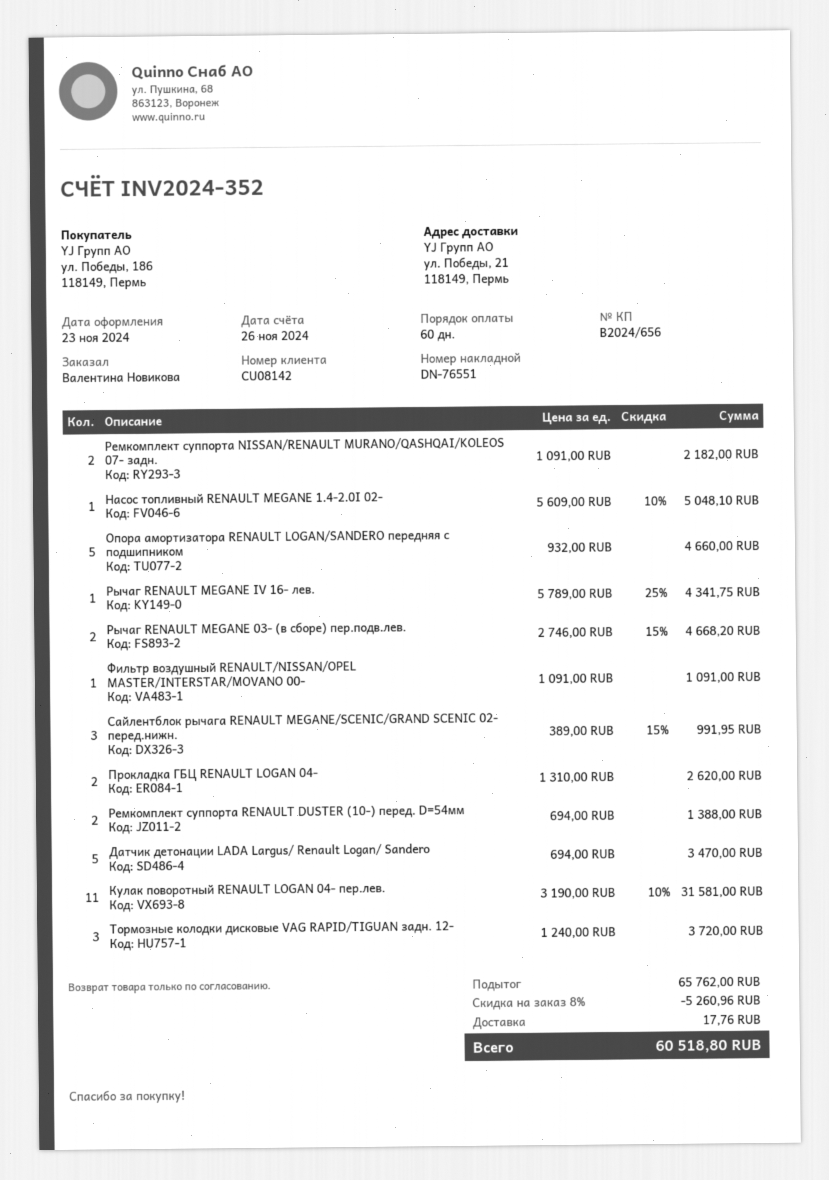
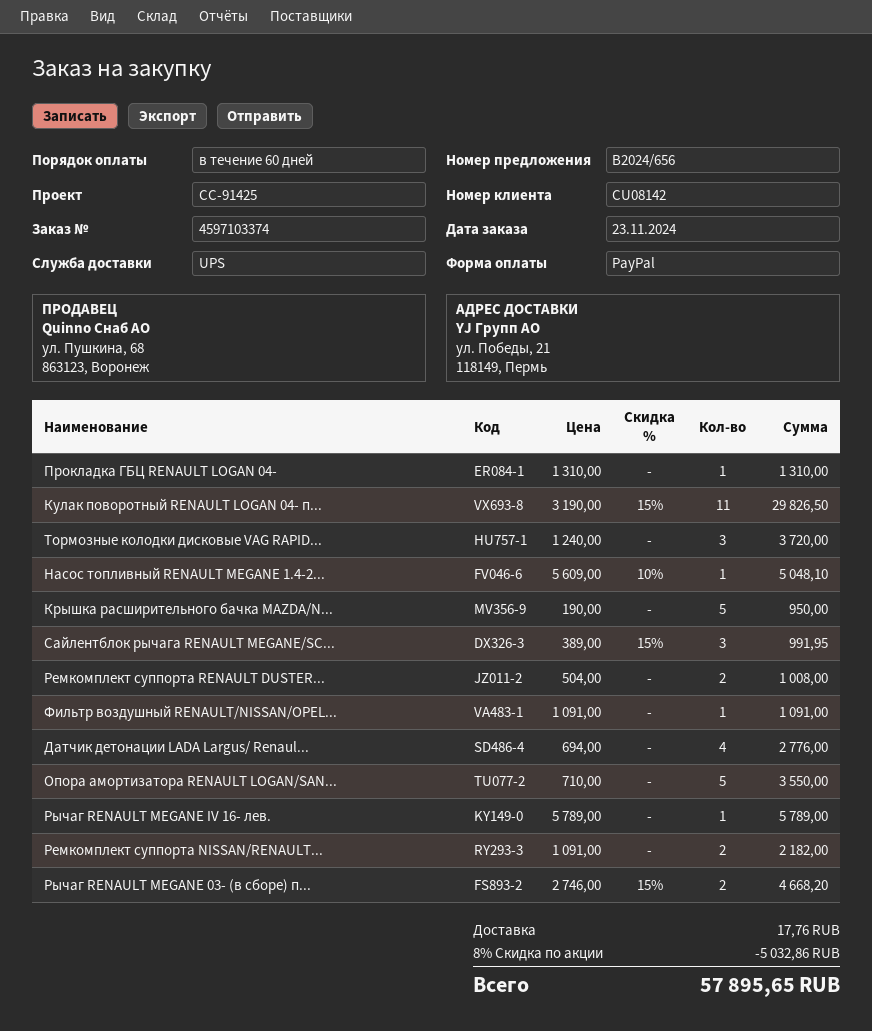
Опора амортизатора RENAULT LOGAN/SANDERO передняя с подшипником: 5 x 932.00 = 4660.00 -> 5 x 710.00 = 3550.00
Рычаг RENAULT MEGANE IV 16- лев.: 1 x 5789.00 - 25% = 4341.75 -> 1 x 5789.00 = 5789.00
Прокладка ГБЦ RENAULT LOGAN 04-: 2 x 1310.00 = 2620.00 -> 1 x 1310.00 = 1310.00
Ремкомплект суппорта RENAULT DUSTER (10-) перед. D=54мм: 2 x 694.00 = 1388.00 -> 2 x 504.00 = 1008.00
Датчик детонации LADA Largus/ Renault Logan/ Sandero: 5 x 694.00 = 3470.00 -> 4 x 694.00 = 2776.00
Кулак поворотный RENAULT LOGAN 04- пер.лев.: 11 x 3190.00 - 10% = 31581.00 -> 11 x 3190.00 - 15% = 29826.50
Крышка расширительного бачка MAZDA/N...: none -> 5 x 190.00 = 950.00
discount: 8% = 5260.96 -> 8% = 5032.86
total: 60518.80 -> 57895.65

